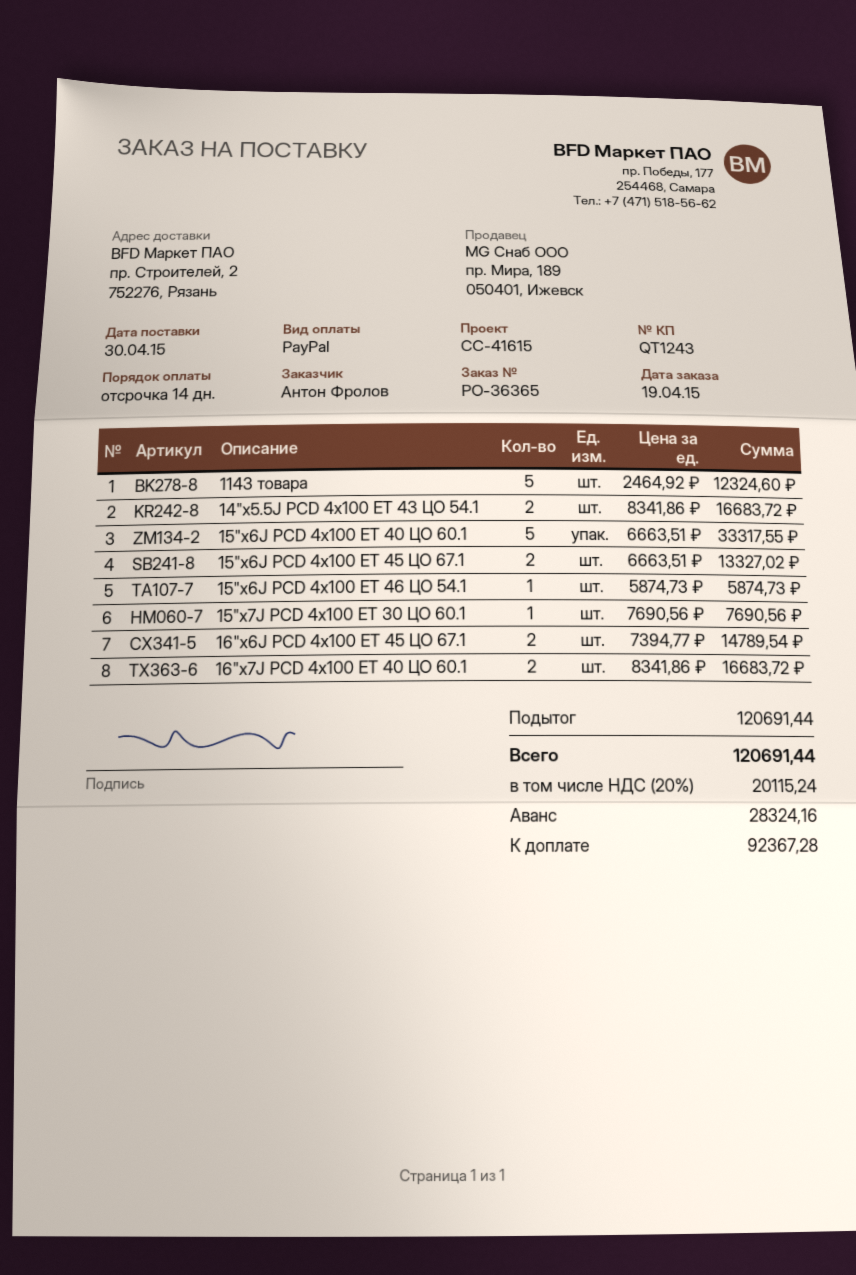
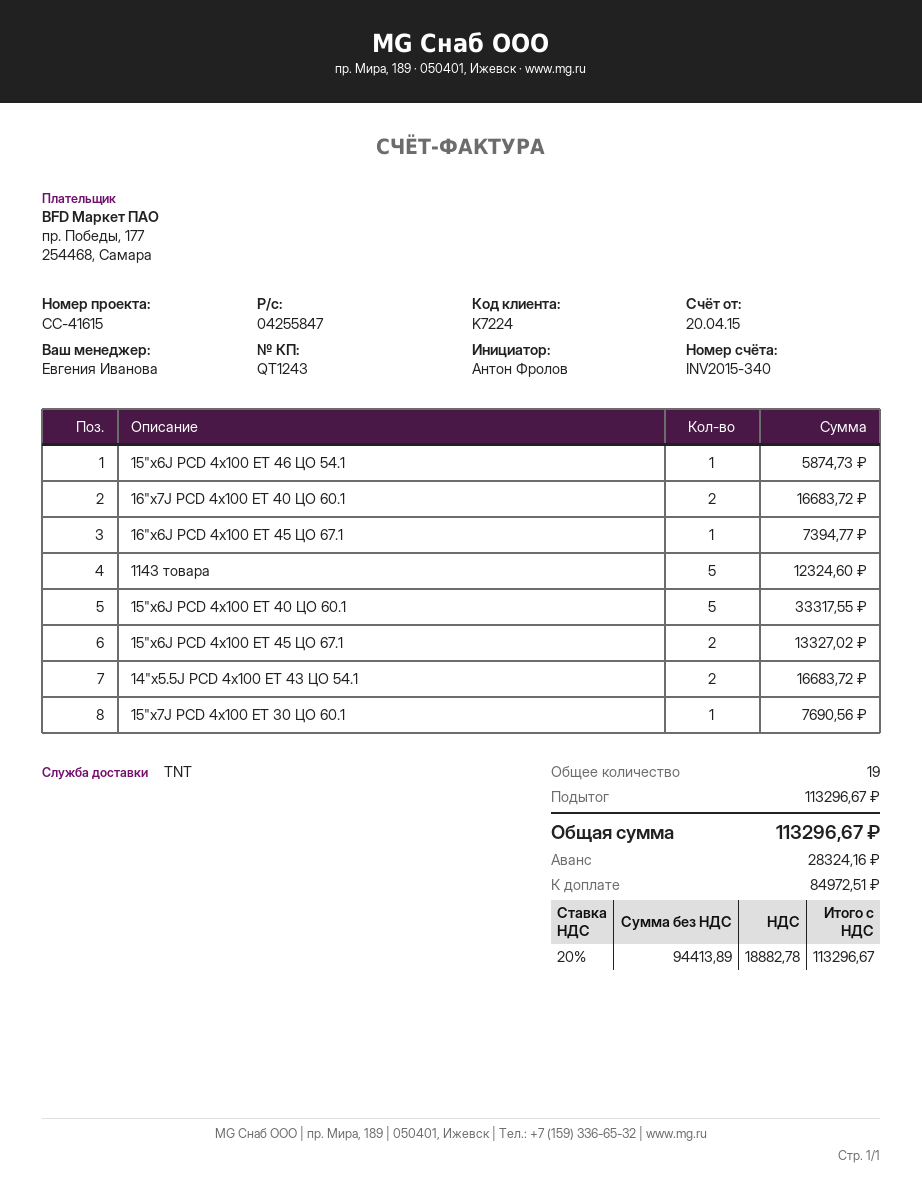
16"x6J PCD 4x100 ЕТ 45 ЦО 67.1: 2 for 14789.54 -> 1 for 7394.77
subtotal: 120691.44 -> 113296.67
tax: 20% = 20115.24 -> 20% = 18882.78
total: 120691.44 -> 113296.67
balance: 92367.28 -> 84972.51

